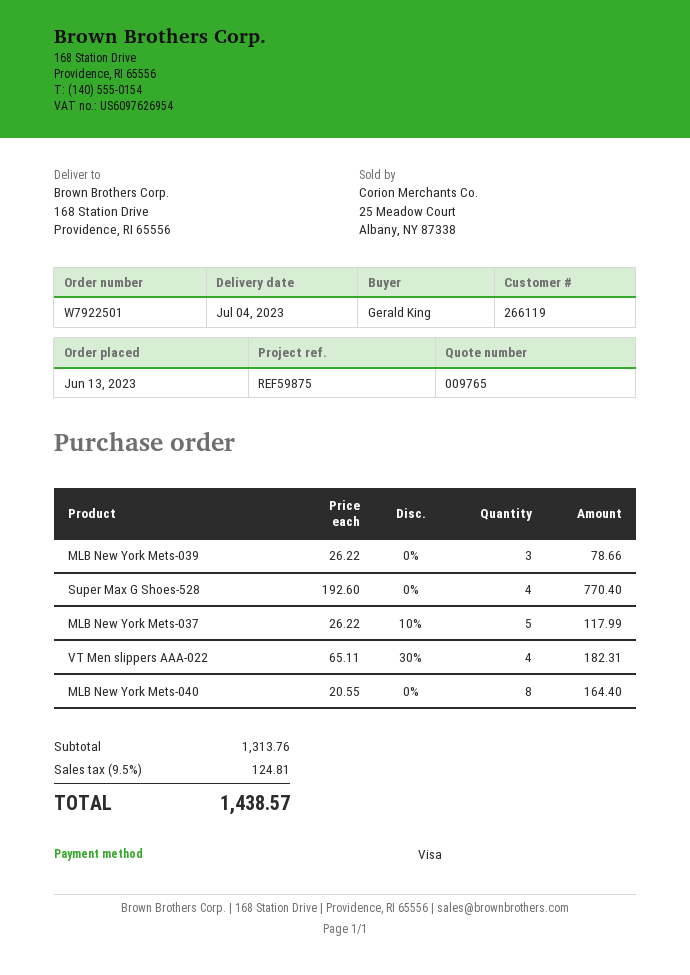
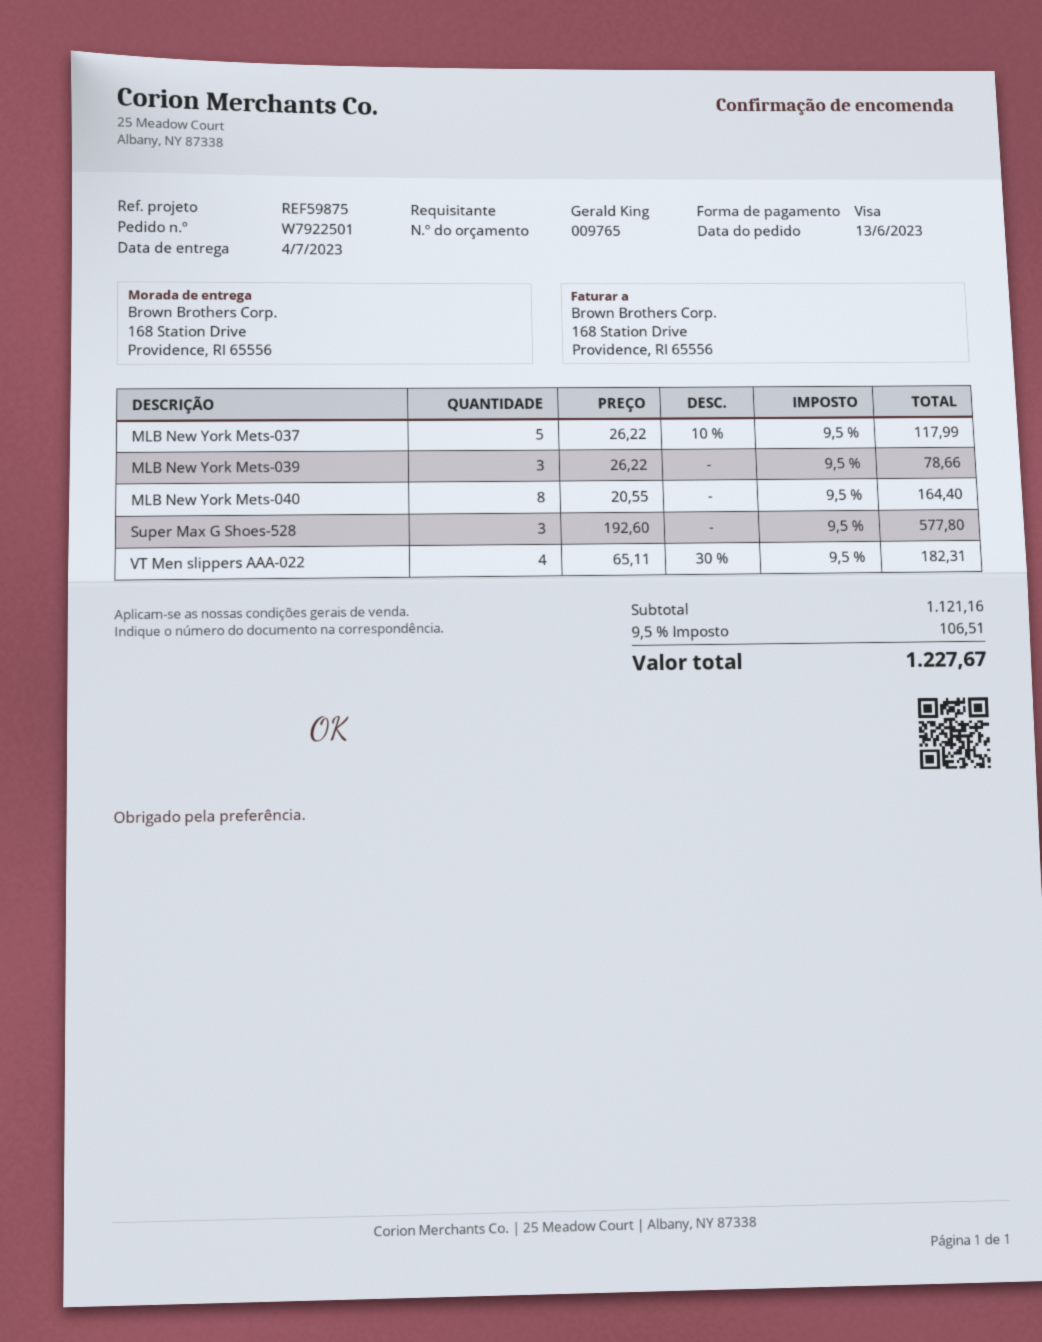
Super Max G Shoes-528: 4 x 192.60 = 770.40 -> 3 x 192.60 = 577.80
subtotal: 1313.76 -> 1121.16
tax: 9.5% = 124.81 -> 9.5% = 106.51
total: 1438.57 -> 1227.67

